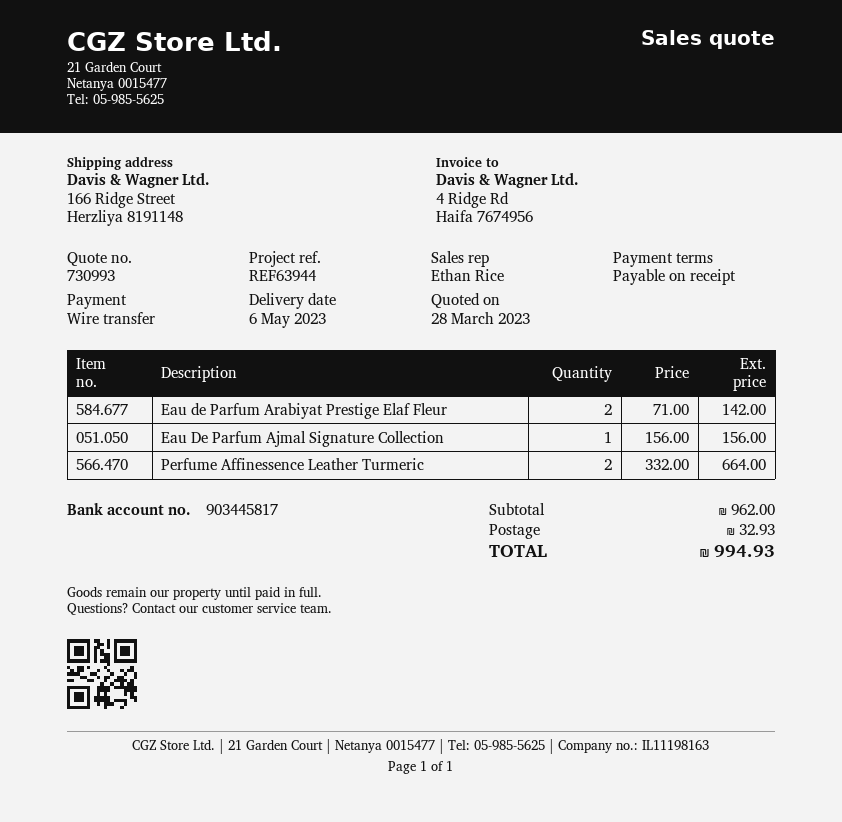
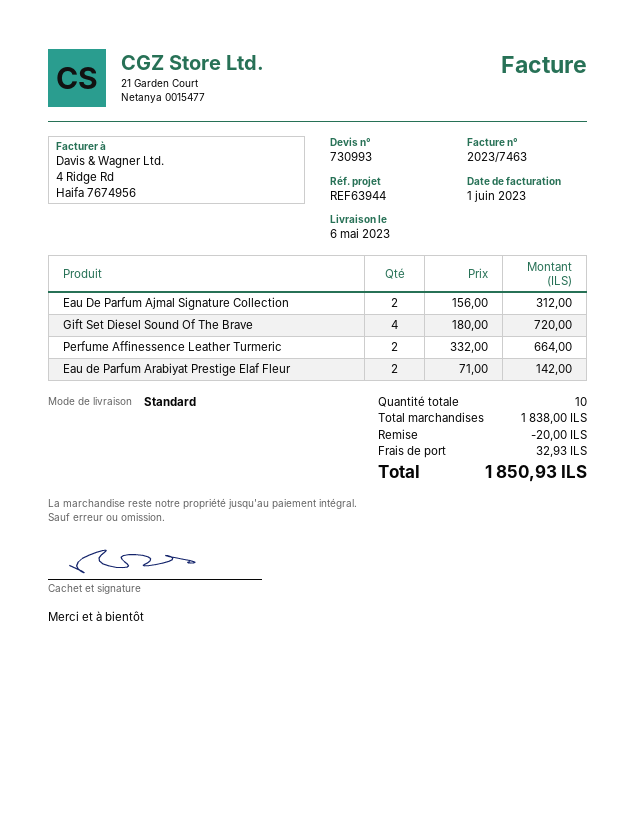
Eau De Parfum Ajmal Signature Collection: 1 x 156.00 = 156.00 -> 2 x 156.00 = 312.00
Gift Set Diesel Sound Of The Brave: none -> 4 x 180.00 = 720.00
subtotal: 962.00 -> 1838.00
discount: none -> 20.00
total: 994.93 -> 1850.93

